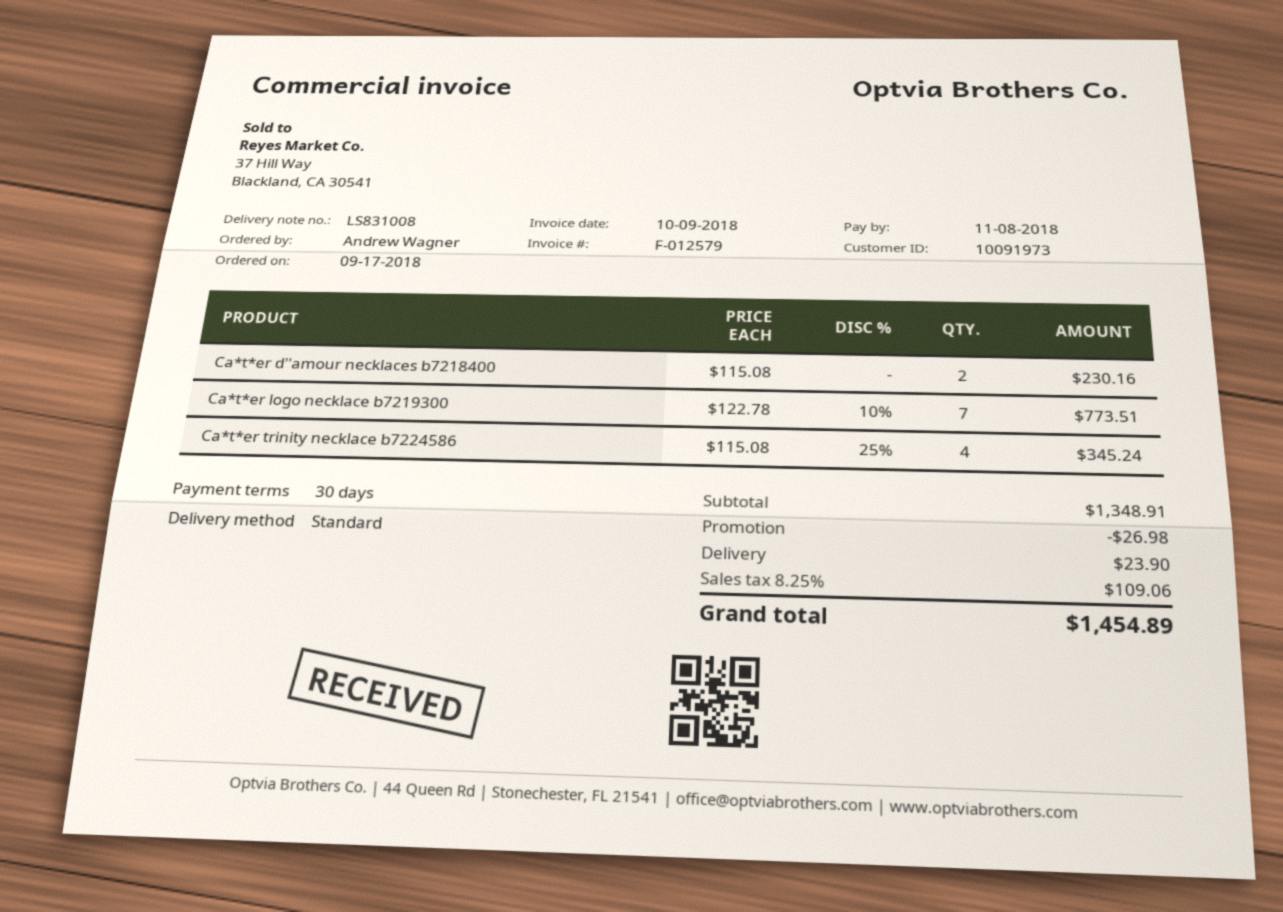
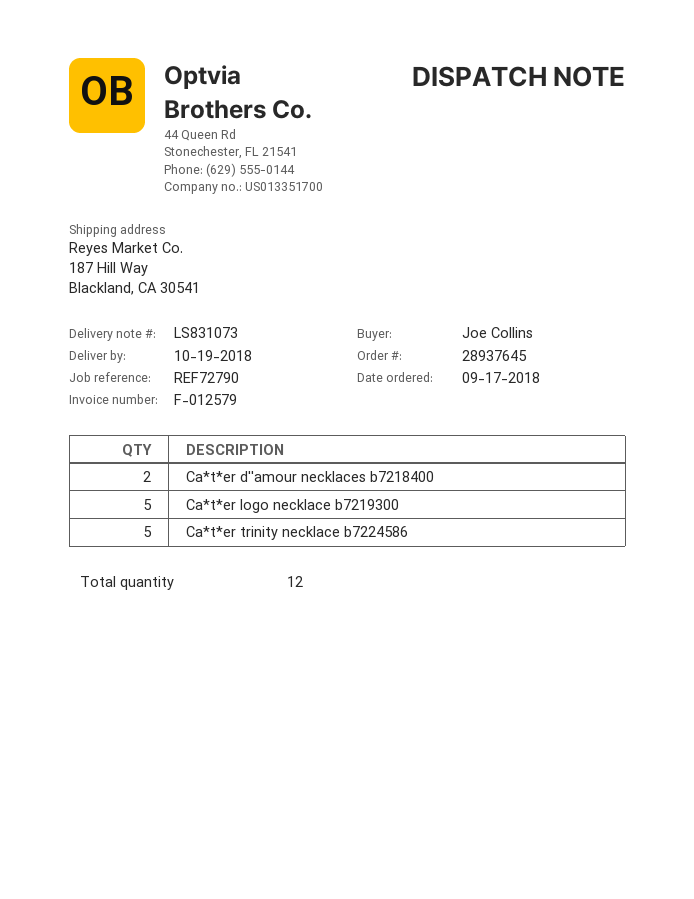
delivery note number: LS831008 -> LS831073
ordered by: Andrew Wagner -> Joe Collins
Ca*t*er logo necklace b7219300: 7 -> 5
Ca*t*er trinity necklace b7224586: 4 -> 5

